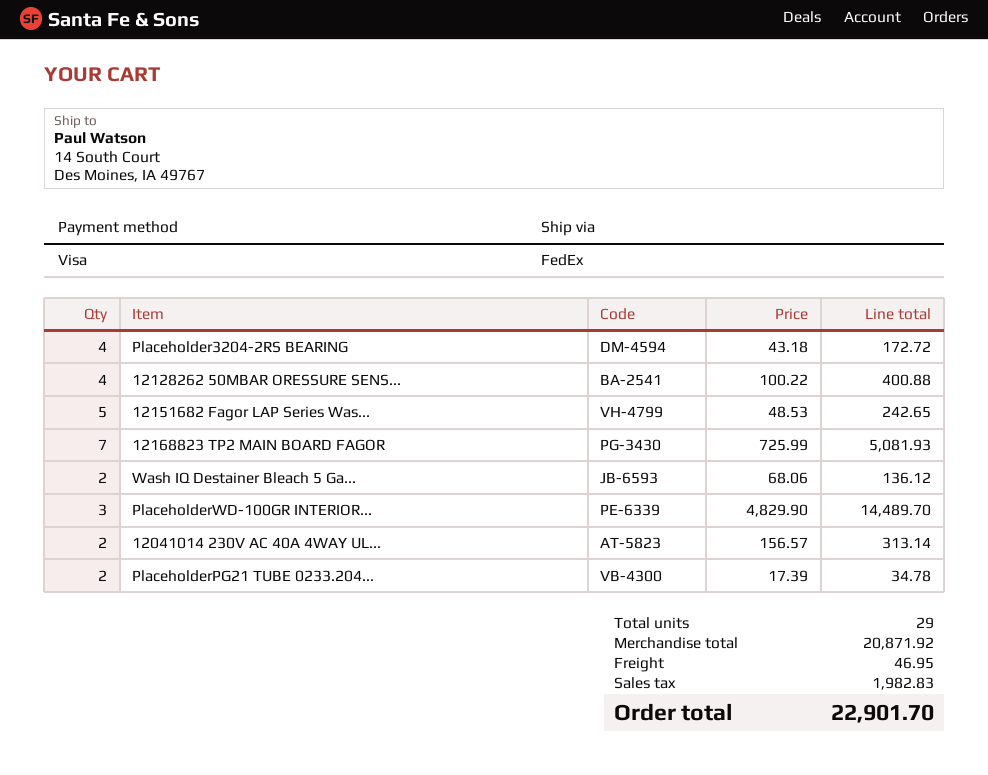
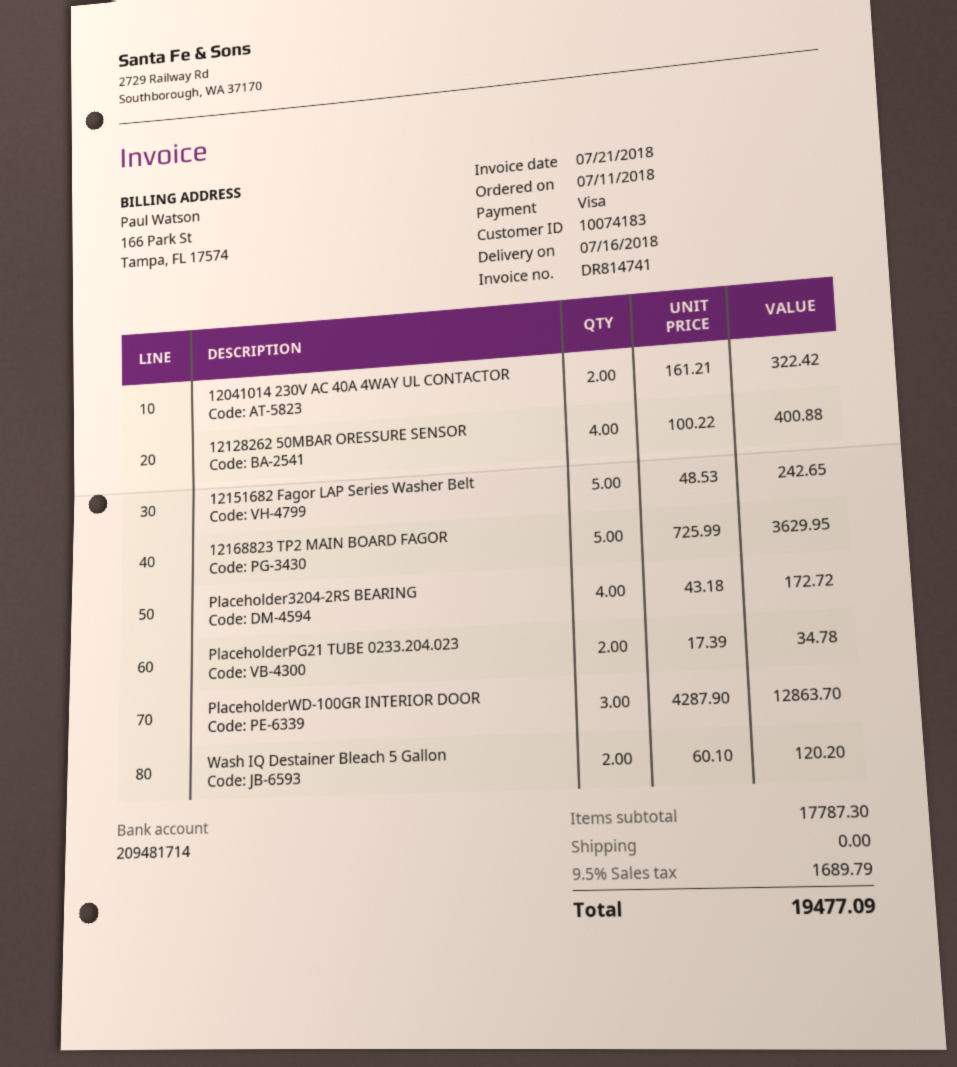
12168823 TP2 MAIN BOARD FAGOR: 7 x 725.99 = 5081.93 -> 5 x 725.99 = 3629.95
Wash IQ Destainer Bleach 5 Ga...: 2 x 68.06 = 136.12 -> 2 x 60.10 = 120.20
PlaceholderWD-100GR INTERIOR...: 3 x 4829.90 = 14489.70 -> 3 x 4287.90 = 12863.70
12041014 230V AC 40A 4WAY UL...: 2 x 156.57 = 313.14 -> 2 x 161.21 = 322.42
subtotal: 20871.92 -> 17787.30
shipping: 46.95 -> 0.00
tax: 1982.83 -> 1689.79
total: 22901.70 -> 19477.09

